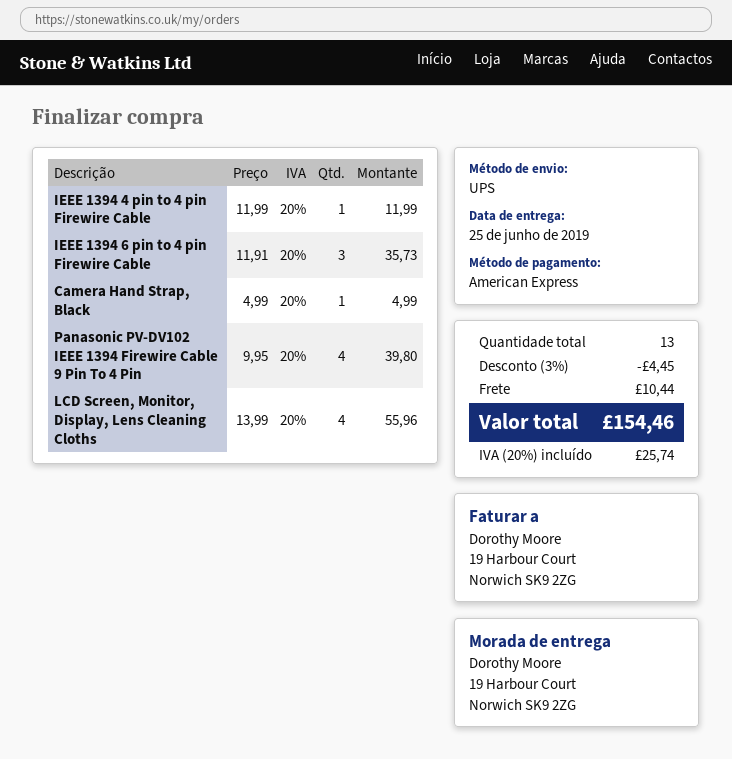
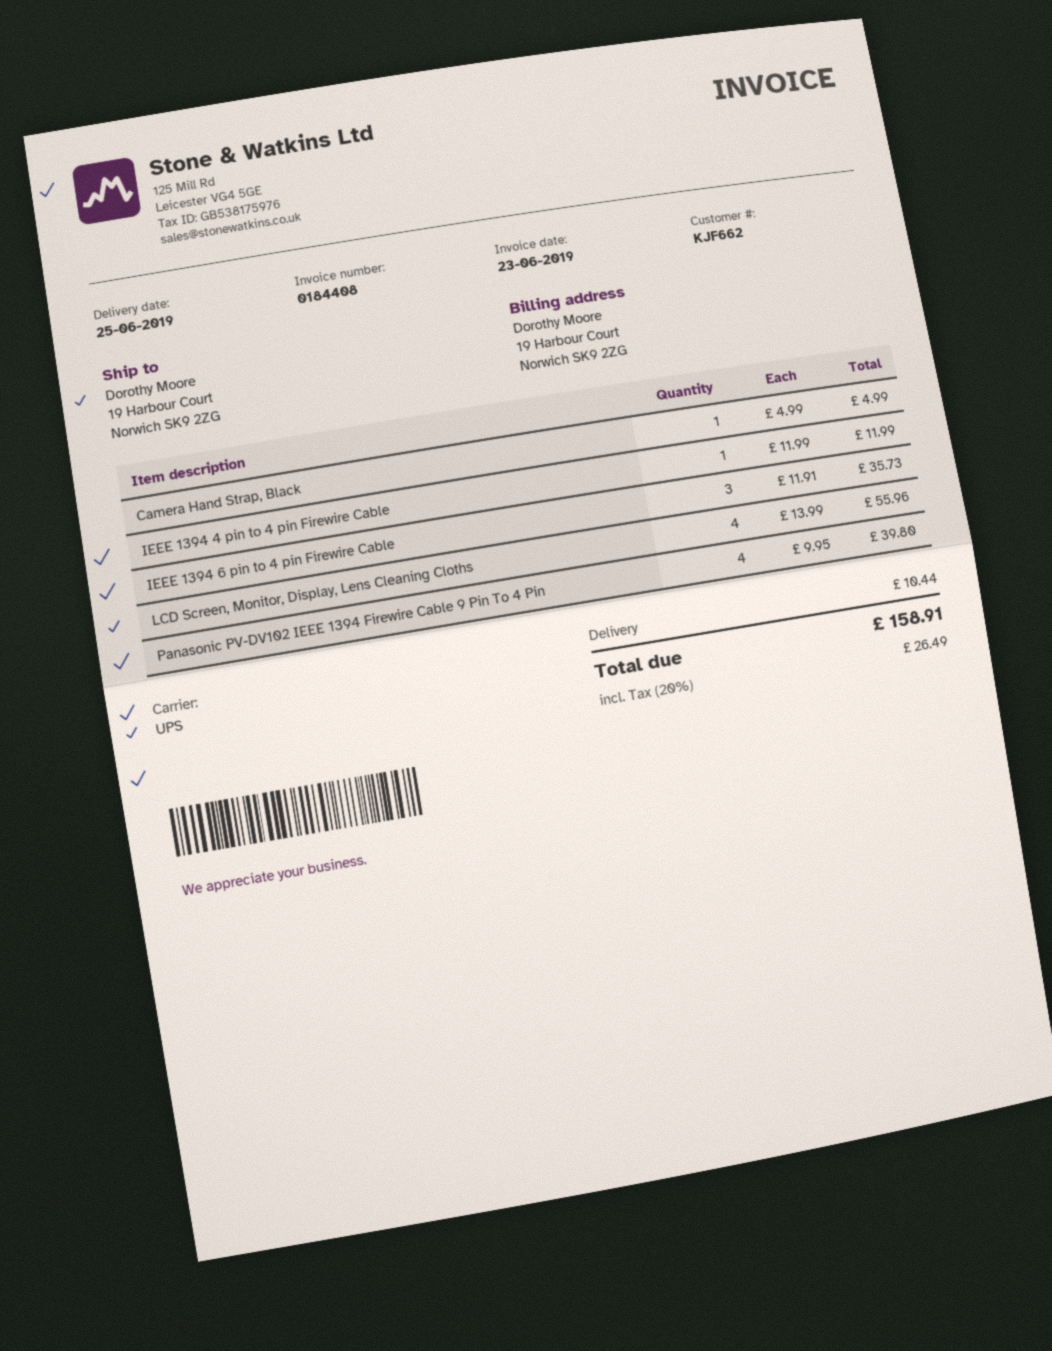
discount: 3% = 4.45 -> none
tax: 20% = 25.74 -> 20% = 26.49
total: 154.46 -> 158.91

